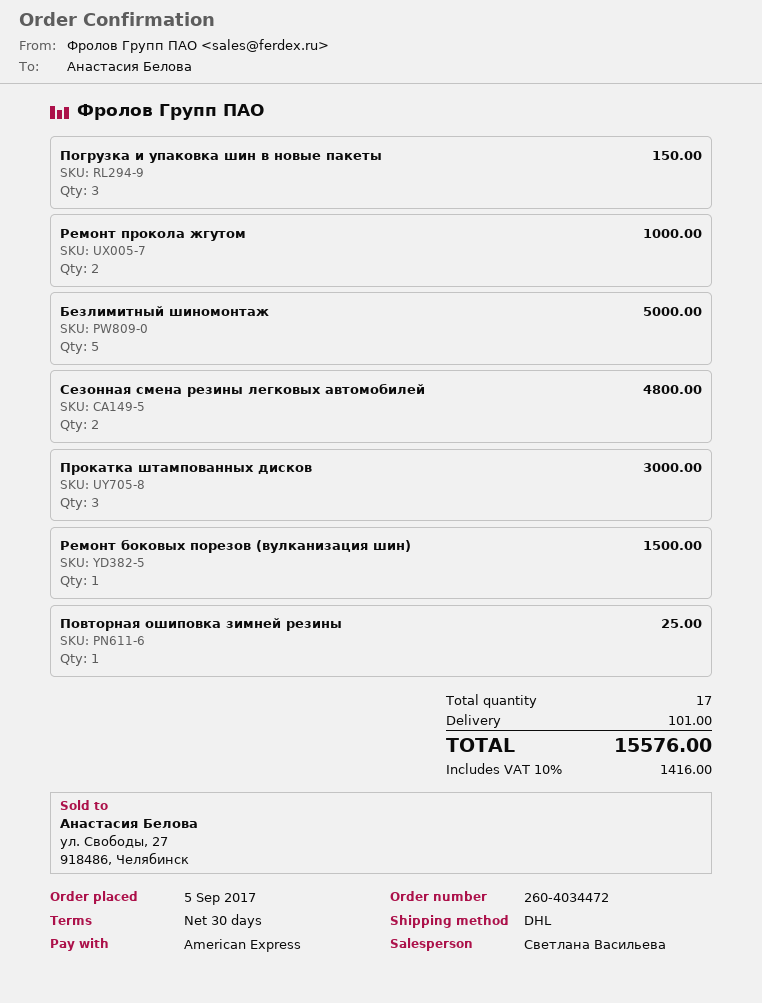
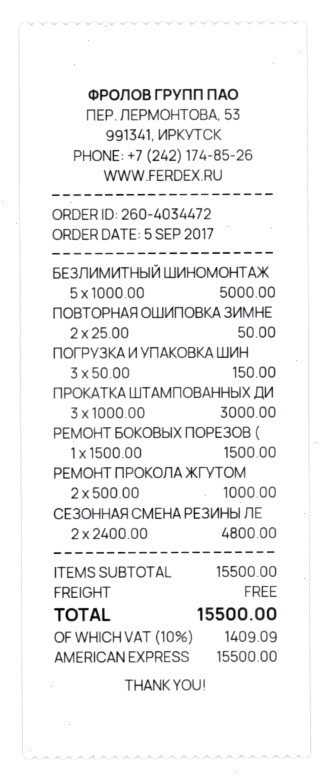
Повторная ошиповка зимней резины: 1 for 25.00 -> 2 for 50.00
shipping: 101.00 -> 0.00
tax: 10% = 1416.00 -> 10% = 1409.09
total: 15576.00 -> 15500.00

